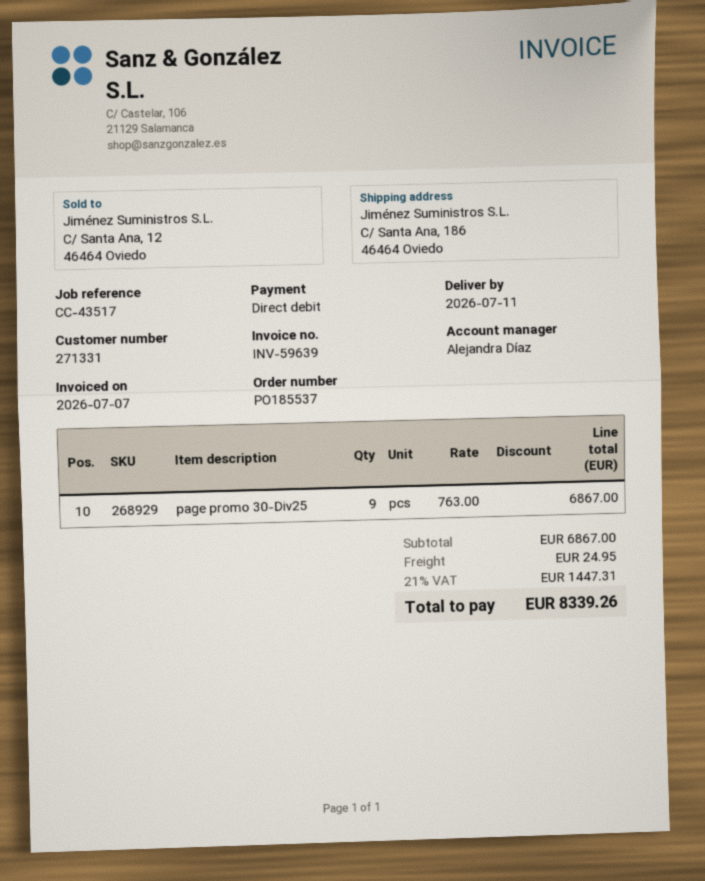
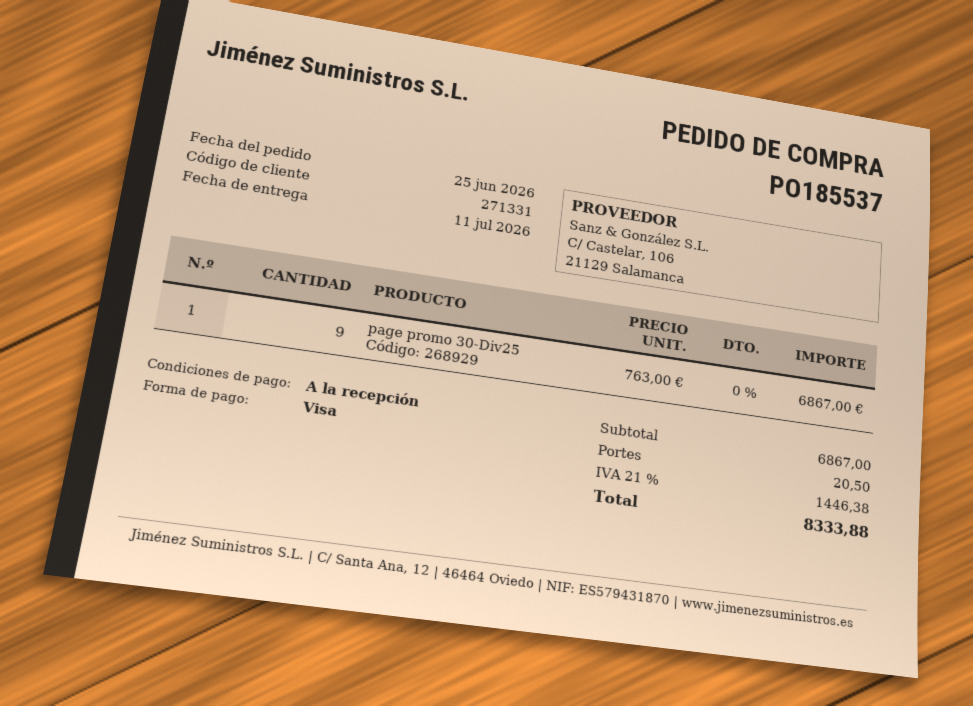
payment method: direct debit -> Visa
shipping: 24.95 -> 20.50
tax: 21% = 1447.31 -> 21% = 1446.38
total: 8339.26 -> 8333.88

